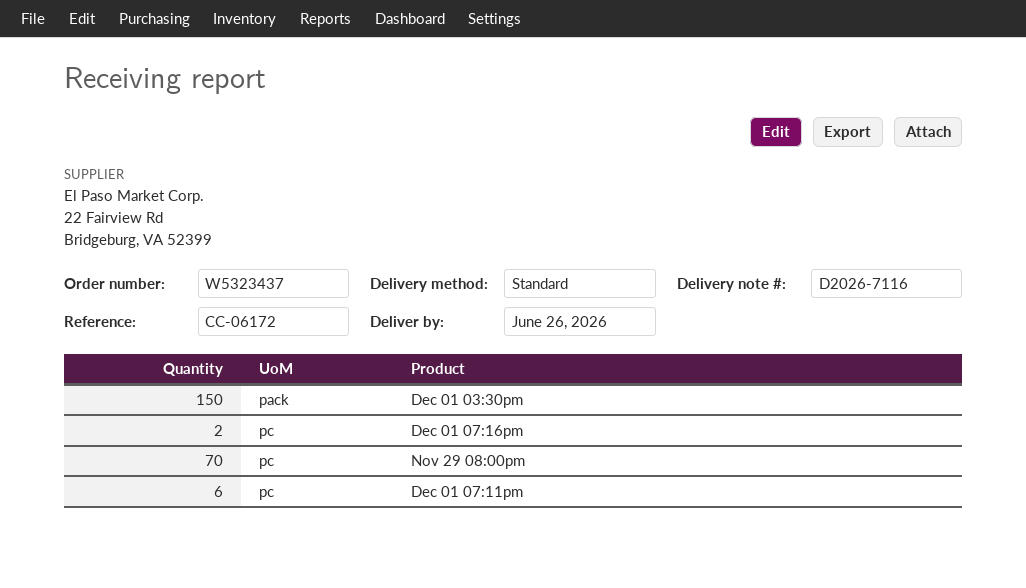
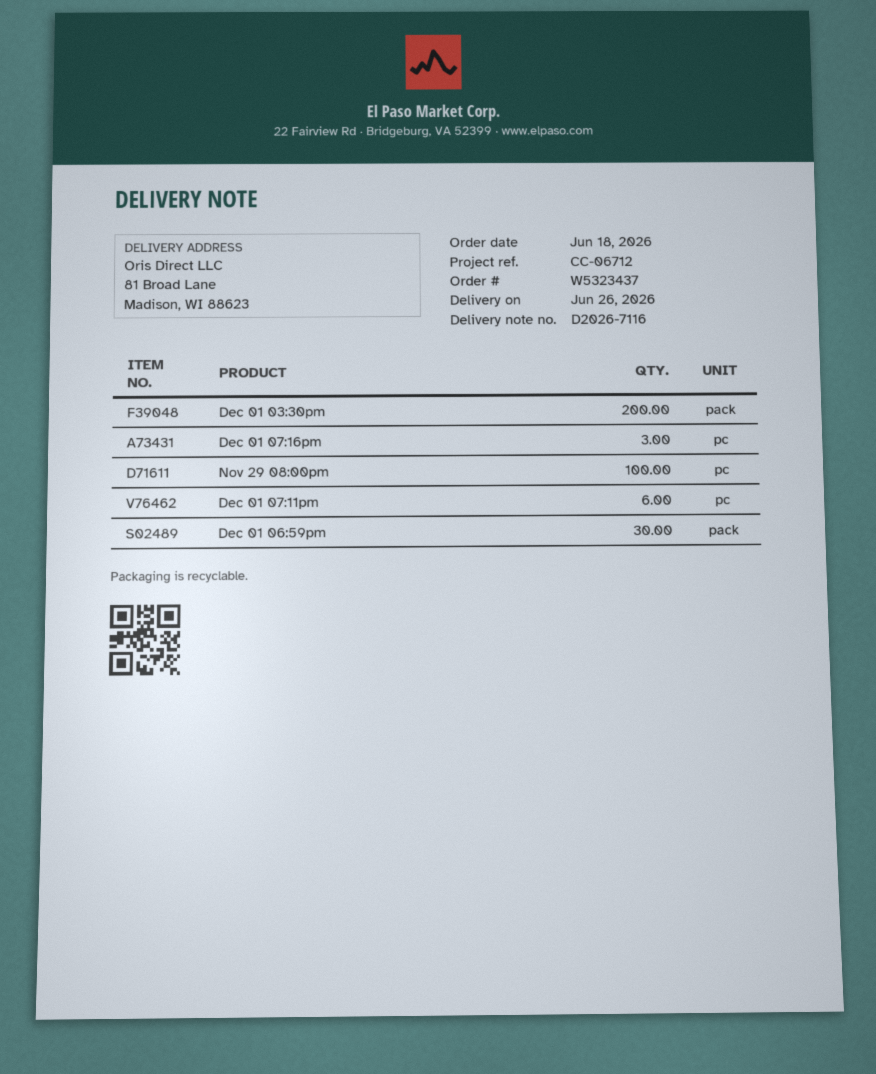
reference: CC-06172 -> CC-06712
Dec 01 03:30pm: 150 -> 200
Dec 01 07:16pm: 2 -> 3
Nov 29 08:00pm: 70 -> 100
Dec 01 06:59pm: none -> 30

